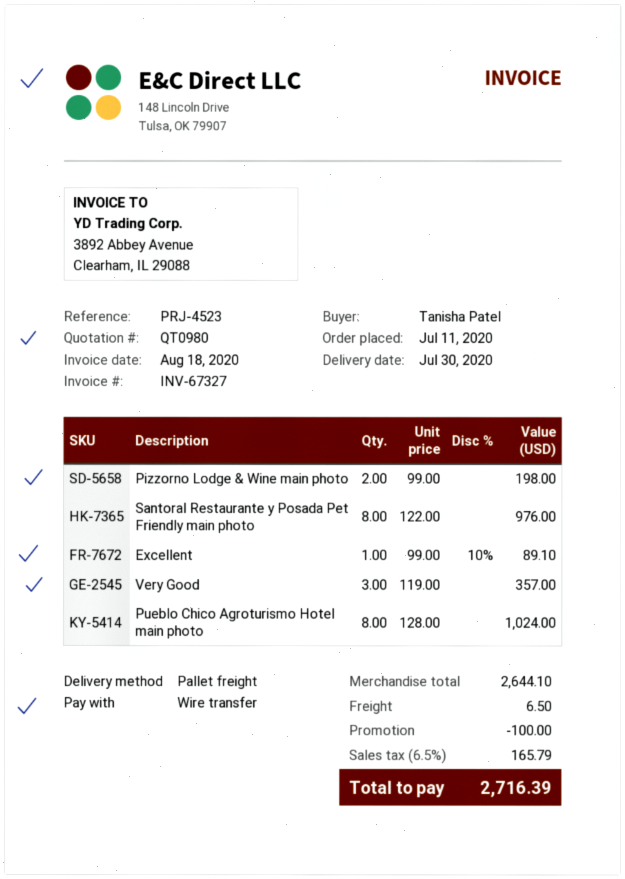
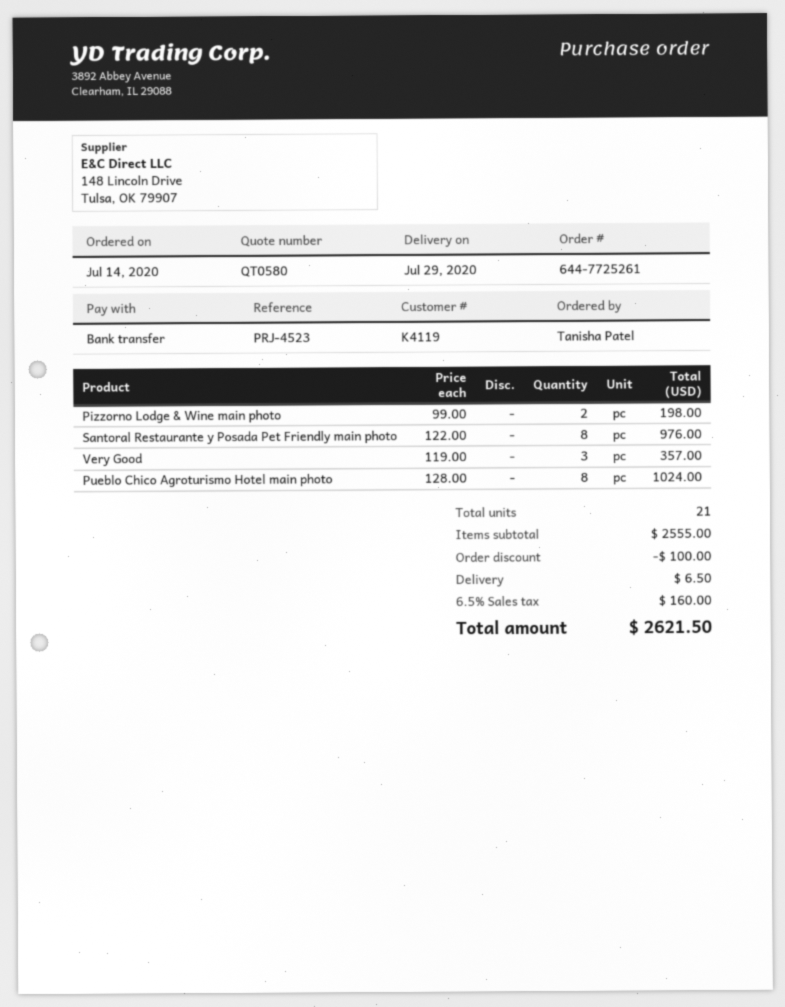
quote number: QT0980 -> QT0580
order date: 2020-07-11 -> 2020-07-14
delivery date: 2020-07-30 -> 2020-07-29
Excellent: 1 x 99.00 - 10% = 89.10 -> none
subtotal: 2644.10 -> 2555.00
tax: 6.5% = 165.79 -> 6.5% = 160.00
total: 2716.39 -> 2621.50

